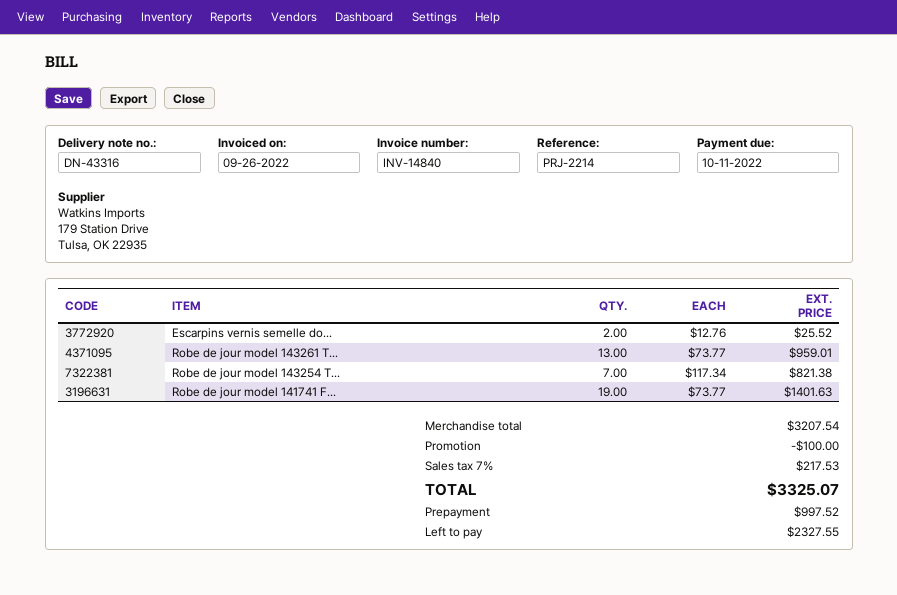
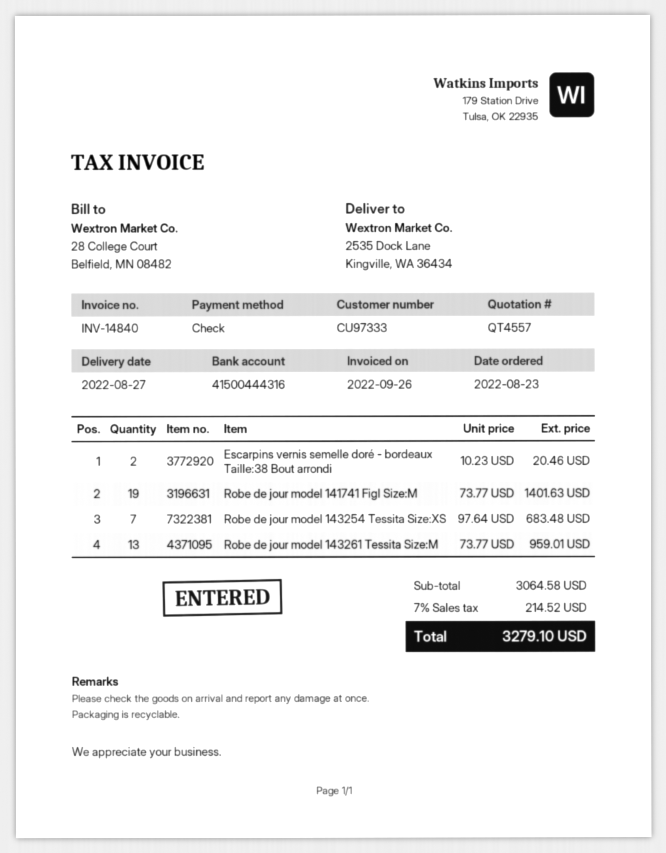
Escarpins vernis semelle do...: 2 x 12.76 = 25.52 -> 2 x 10.23 = 20.46
Robe de jour model 143254 T...: 7 x 117.34 = 821.38 -> 7 x 97.64 = 683.48
subtotal: 3207.54 -> 3064.58
discount: 100.00 -> none
tax: 7% = 217.53 -> 7% = 214.52
total: 3325.07 -> 3279.10

